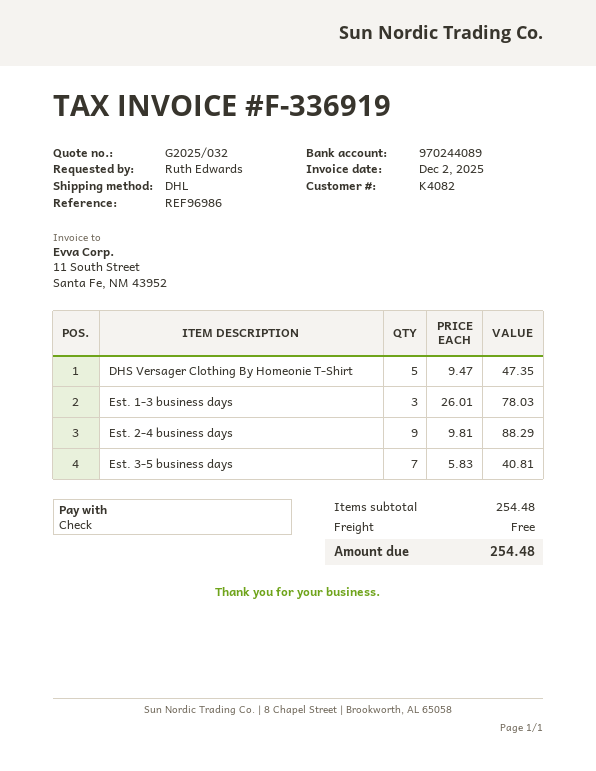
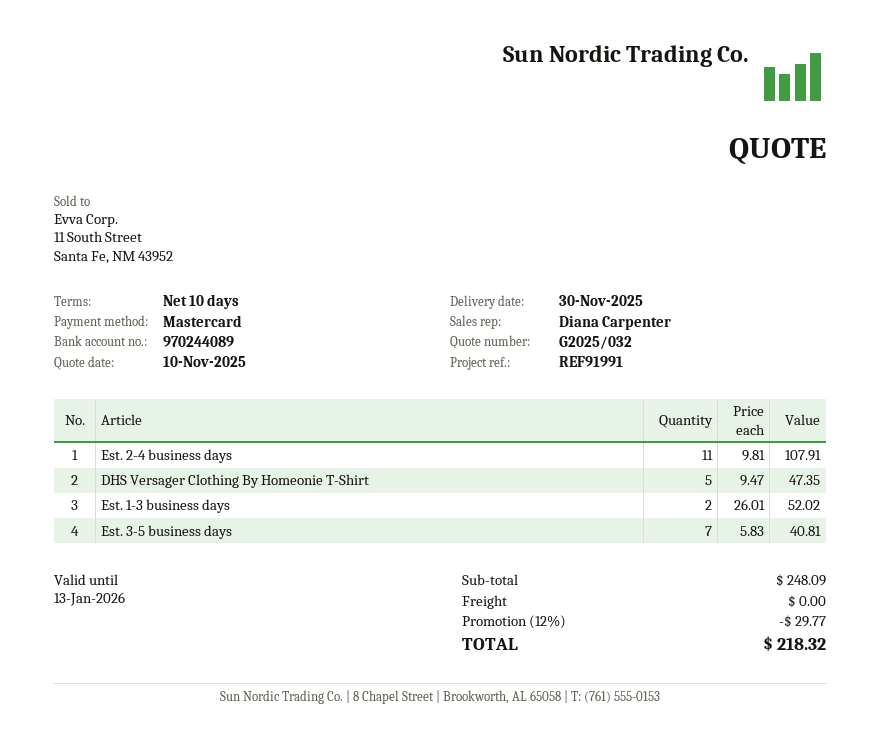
reference: REF96986 -> REF91991
payment method: cheque -> Mastercard
Est. 1-3 business days: 3 x 26.01 = 78.03 -> 2 x 26.01 = 52.02
Est. 2-4 business days: 9 x 9.81 = 88.29 -> 11 x 9.81 = 107.91
subtotal: 254.48 -> 248.09
discount: none -> 12% = 29.77
total: 254.48 -> 218.32

